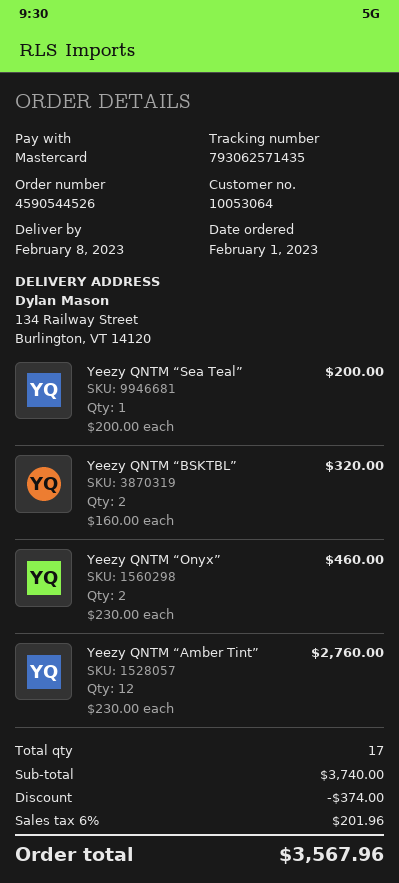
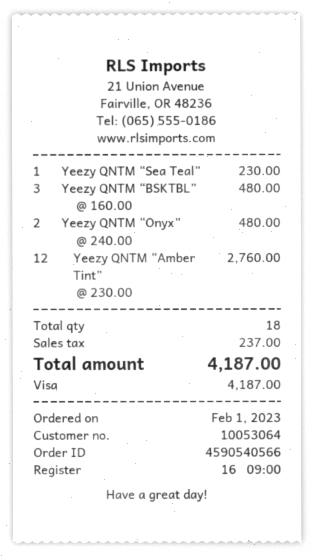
order number: 4590544526 -> 4590540566
payment method: Mastercard -> Visa
Yeezy QNTM “Sea Teal”: 1 x 200.00 = 200.00 -> 1 x 230.00 = 230.00
Yeezy QNTM “BSKTBL”: 2 x 160.00 = 320.00 -> 3 x 160.00 = 480.00
Yeezy QNTM “Onyx”: 2 x 230.00 = 460.00 -> 2 x 240.00 = 480.00
total quantity: 17 -> 18
discount: 374.00 -> none
tax: 201.96 -> 237.00
total: 3567.96 -> 4187.00

